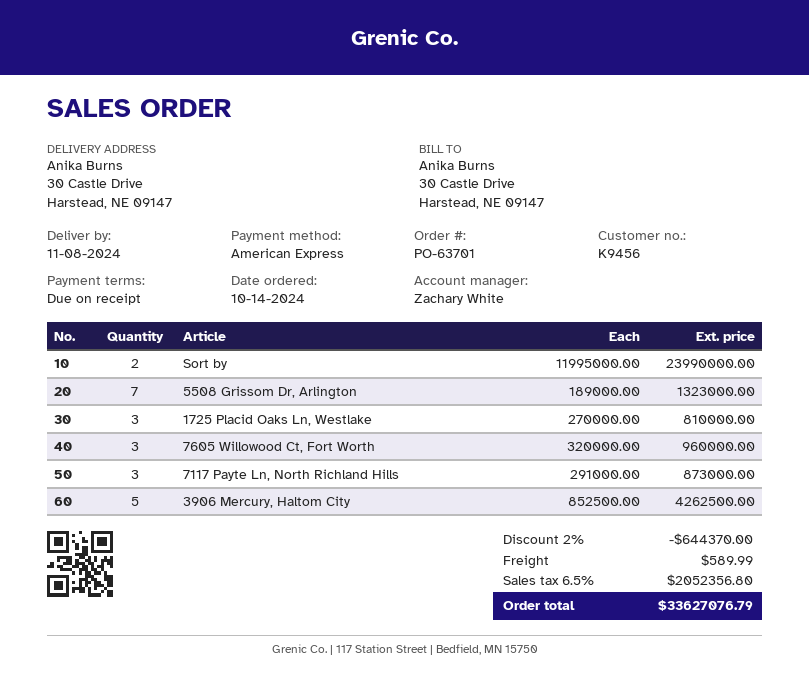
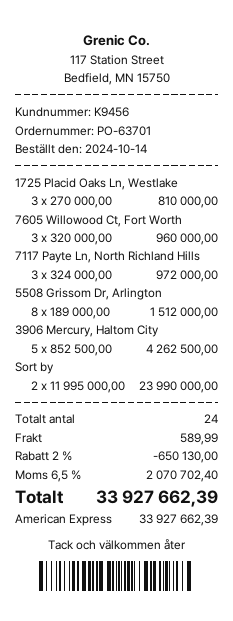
5508 Grissom Dr, Arlington: 7 x 189000.00 = 1323000.00 -> 8 x 189000.00 = 1512000.00
7117 Payte Ln, North Richland Hills: 3 x 291000.00 = 873000.00 -> 3 x 324000.00 = 972000.00
discount: 2% = 644370.00 -> 2% = 650130.00
tax: 6.5% = 2052356.80 -> 6.5% = 2070702.40
total: 33627076.79 -> 33927662.39

